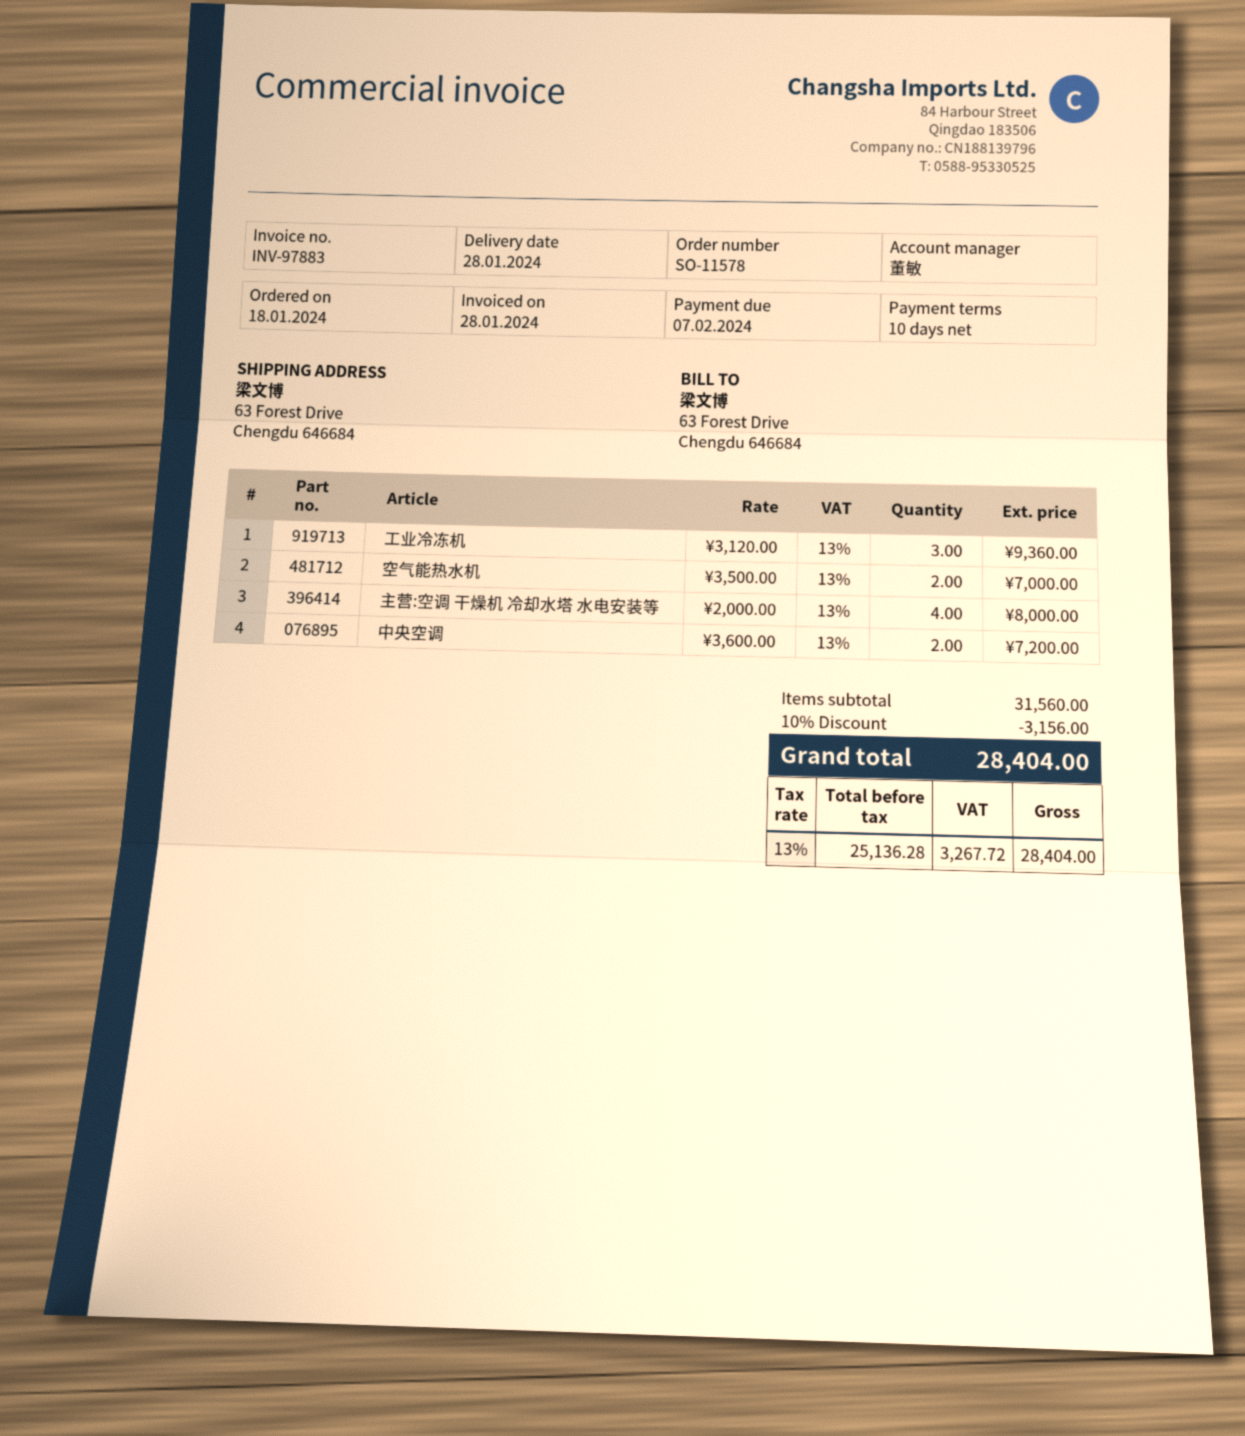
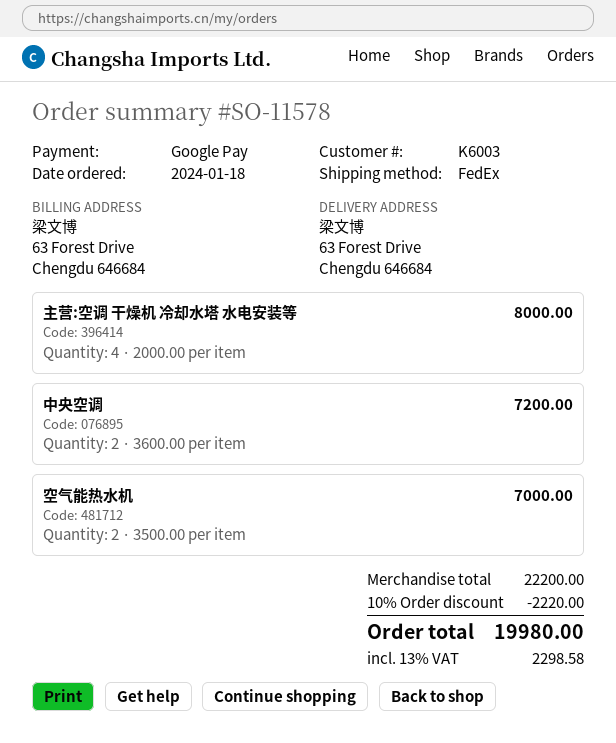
工业冷冻机: 3 x 3120.00 = 9360.00 -> none
subtotal: 31560.00 -> 22200.00
discount: 10% = 3156.00 -> 10% = 2220.00
tax: 13% = 3267.72 -> 13% = 2298.58
total: 28404.00 -> 19980.00

